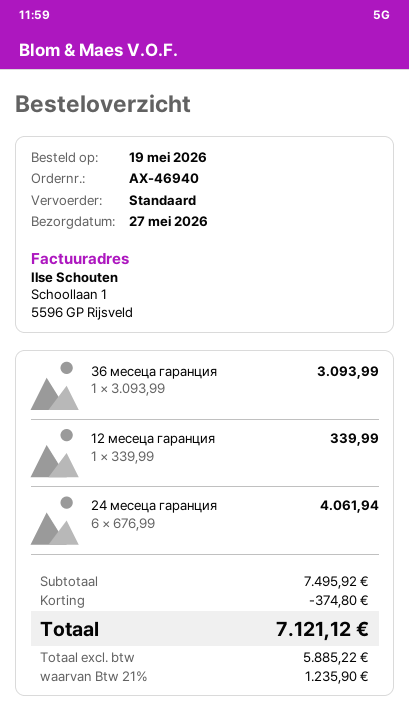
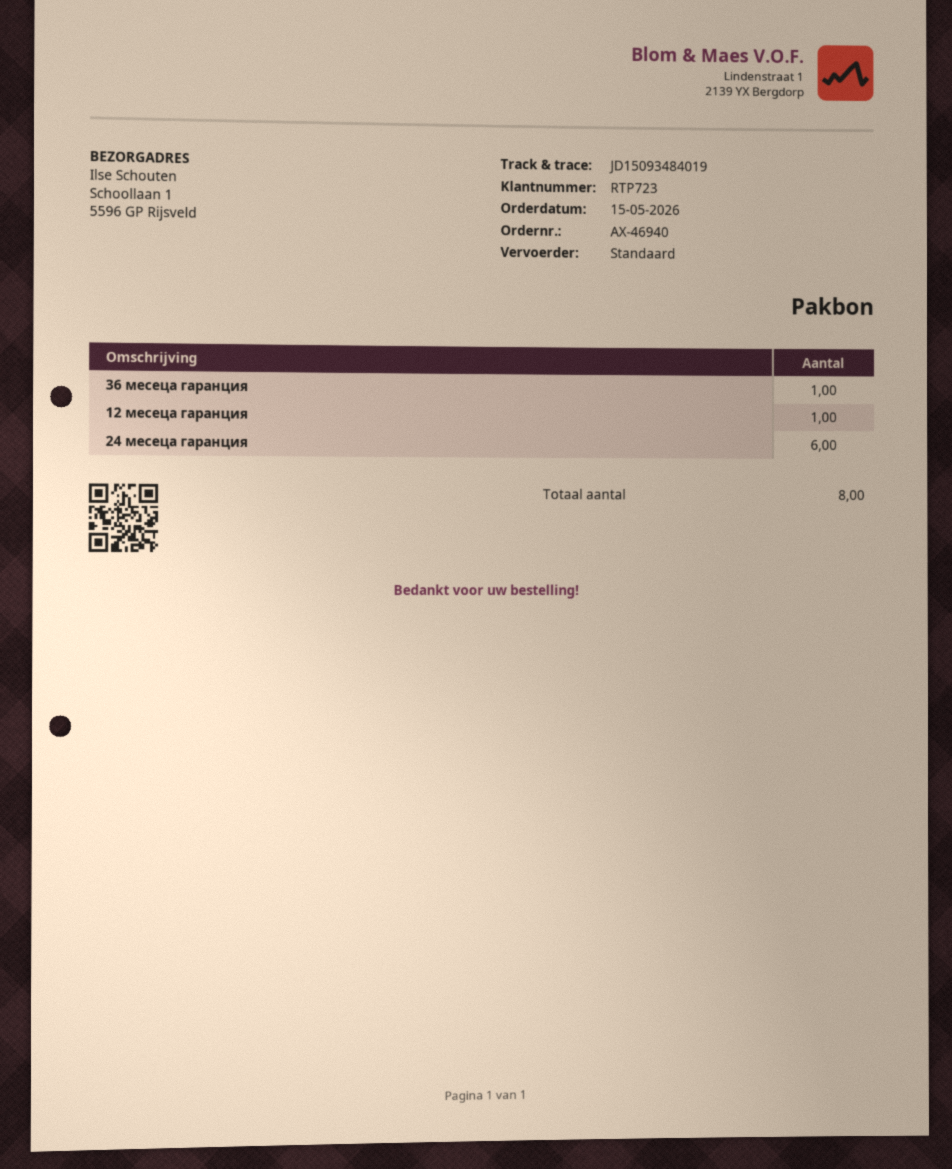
order date: 2026-05-19 -> 2026-05-15

